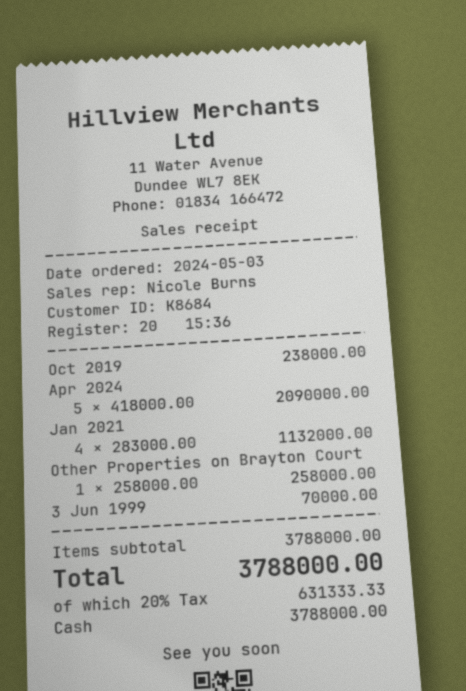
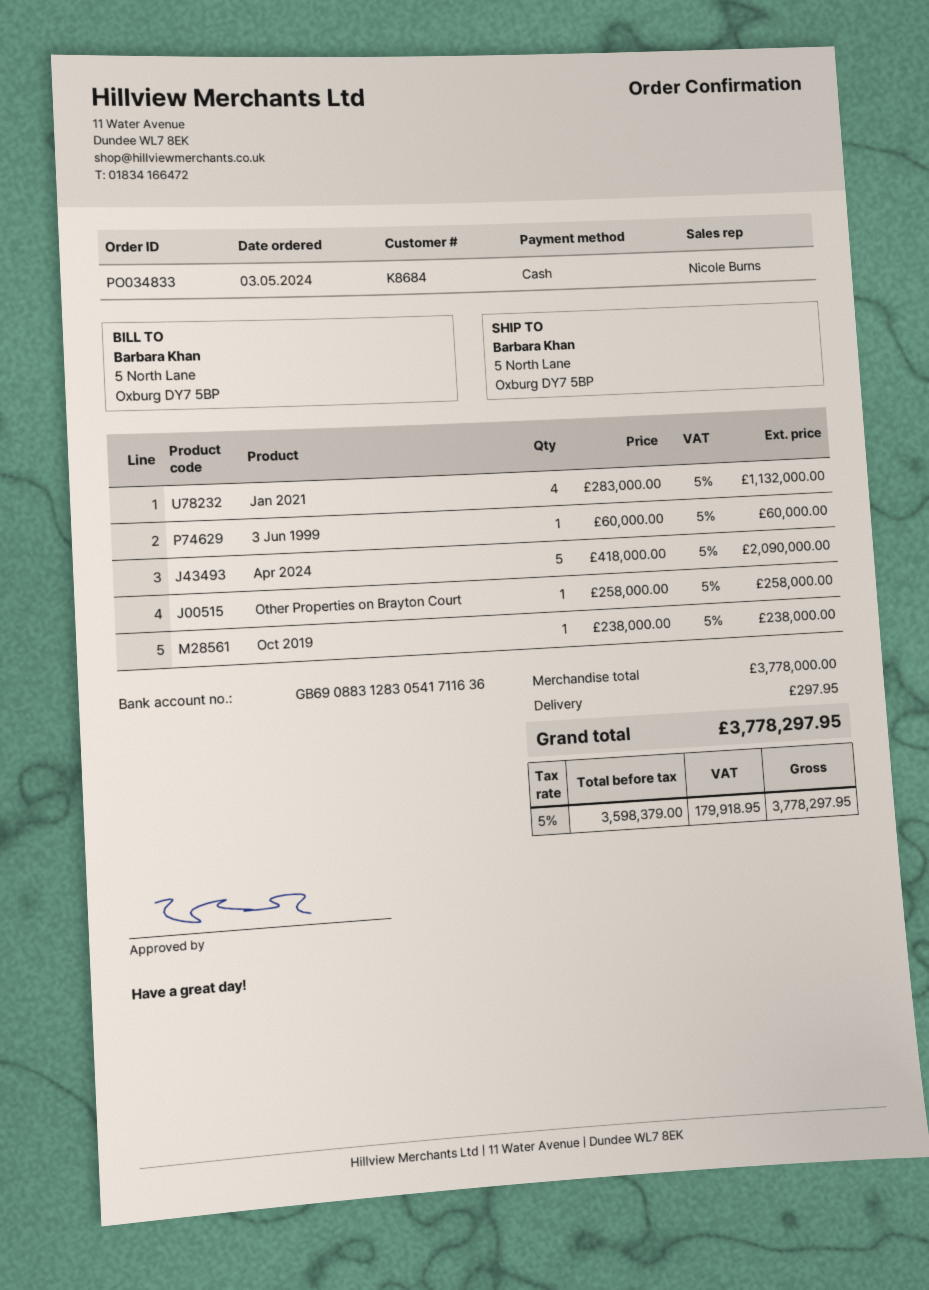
3 Jun 1999: 1 x 70000.00 = 70000.00 -> 1 x 60000.00 = 60000.00
subtotal: 3788000.00 -> 3778000.00
shipping: none -> 297.95
tax: 20% = 631333.33 -> 5% = 179918.95
total: 3788000.00 -> 3778297.95

